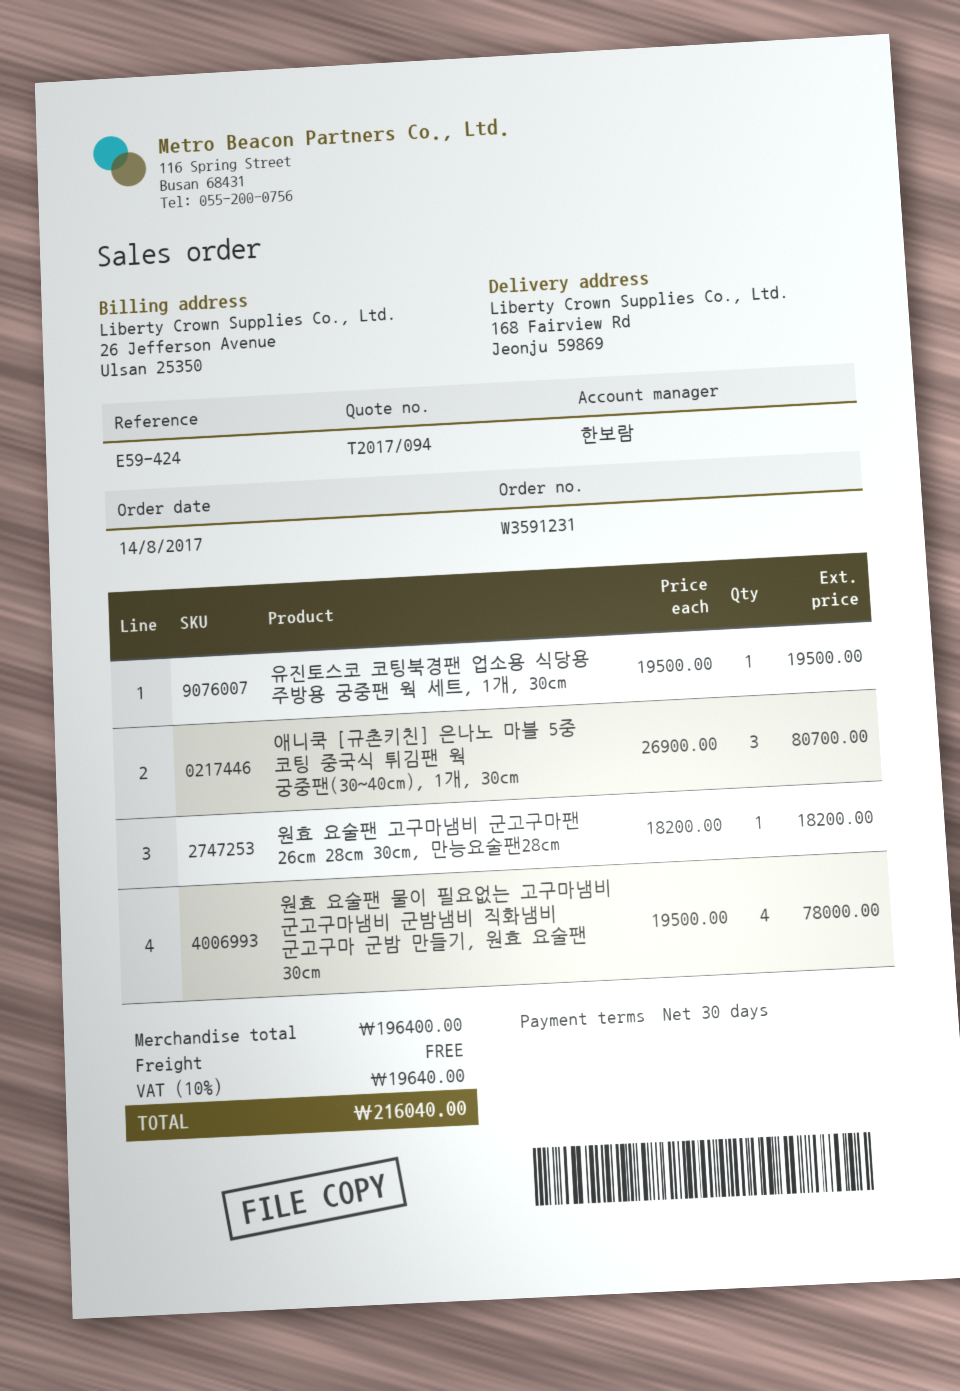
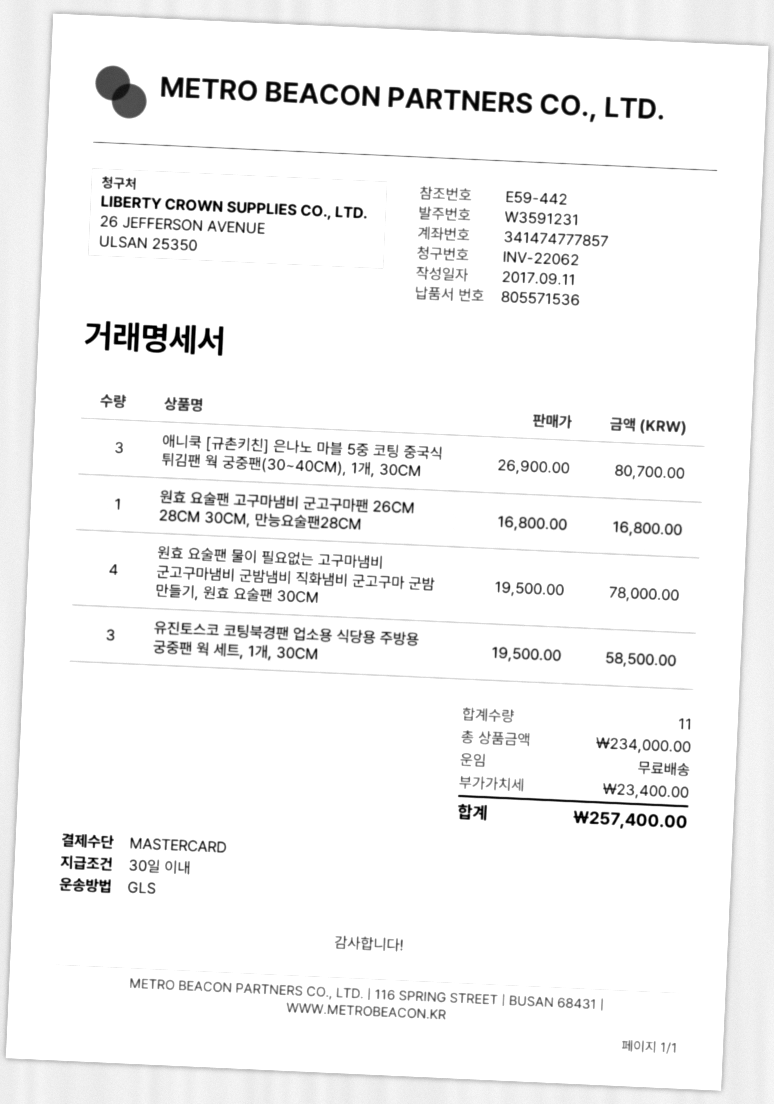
reference: E59-424 -> E59-442
유진토스코 코팅북경팬 업소용 식당용 주방용 궁중팬 웍 세트, 1개, 30cm: 1 x 19500.00 = 19500.00 -> 3 x 19500.00 = 58500.00
원효 요술팬 고구마냄비 군고구마팬 26cm 28cm 30cm, 만능요술팬28cm: 1 x 18200.00 = 18200.00 -> 1 x 16800.00 = 16800.00
subtotal: 196400.00 -> 234000.00
tax: 19640.00 -> 23400.00
total: 216040.00 -> 257400.00

